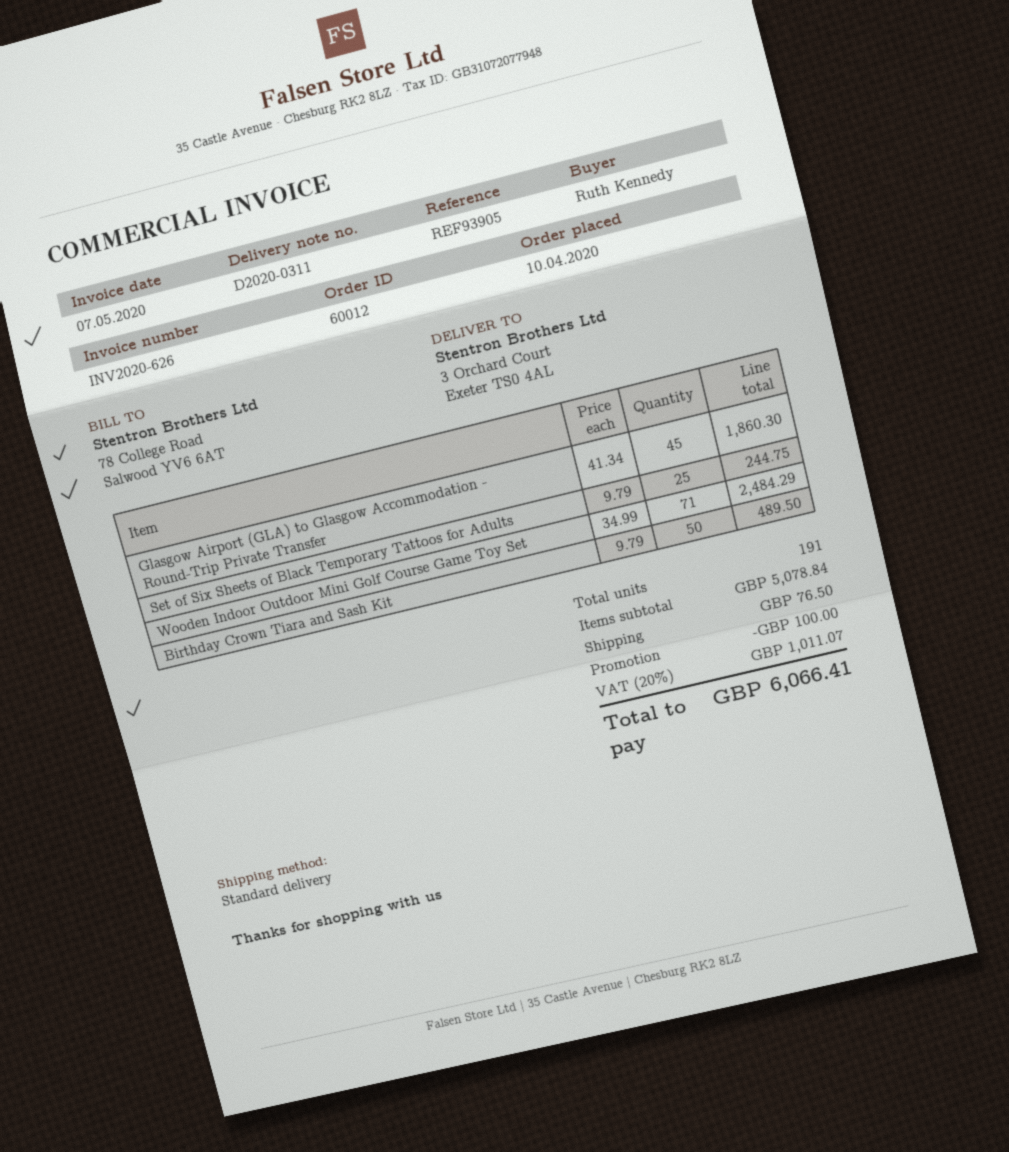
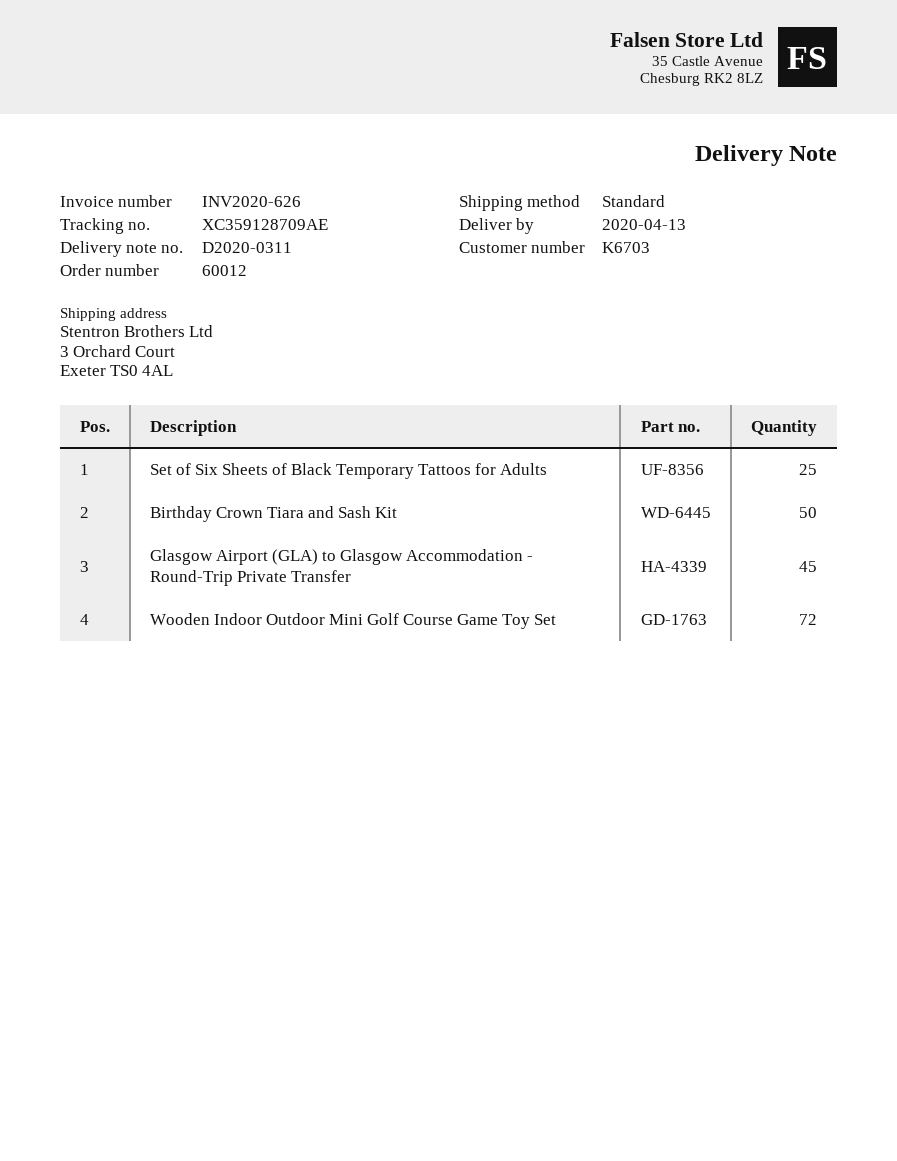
Wooden Indoor Outdoor Mini Golf Course Game Toy Set: 71 -> 72

